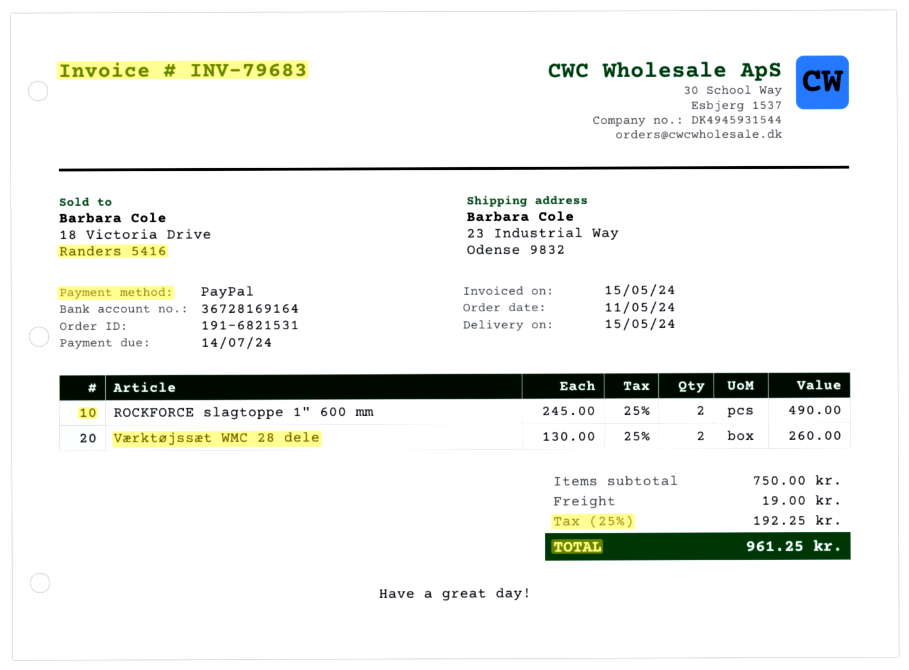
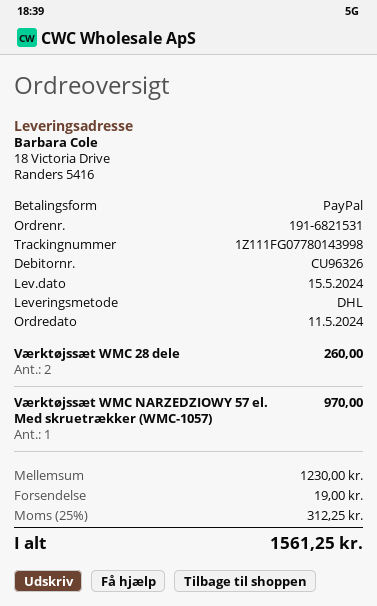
ship to: 23 Industrial Way, Odense 9832 -> 18 Victoria Drive, Randers 5416
ROCKFORCE slagtoppe 1" 600 mm: 2 for 490.00 -> none
Værktøjssæt WMC NARZEDZIOWY 57 el. Med skruetrækker (WMC-1057): none -> 1 for 970.00
subtotal: 750.00 -> 1230.00
tax: 25% = 192.25 -> 25% = 312.25
total: 961.25 -> 1561.25

